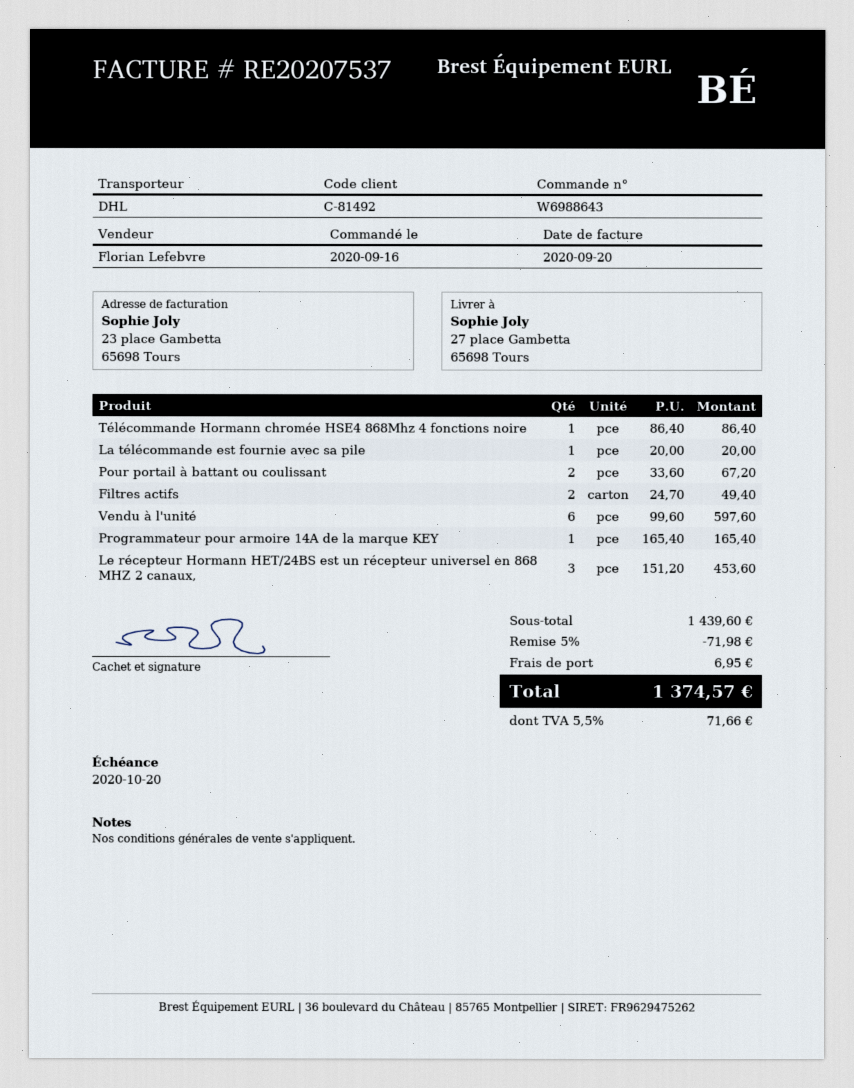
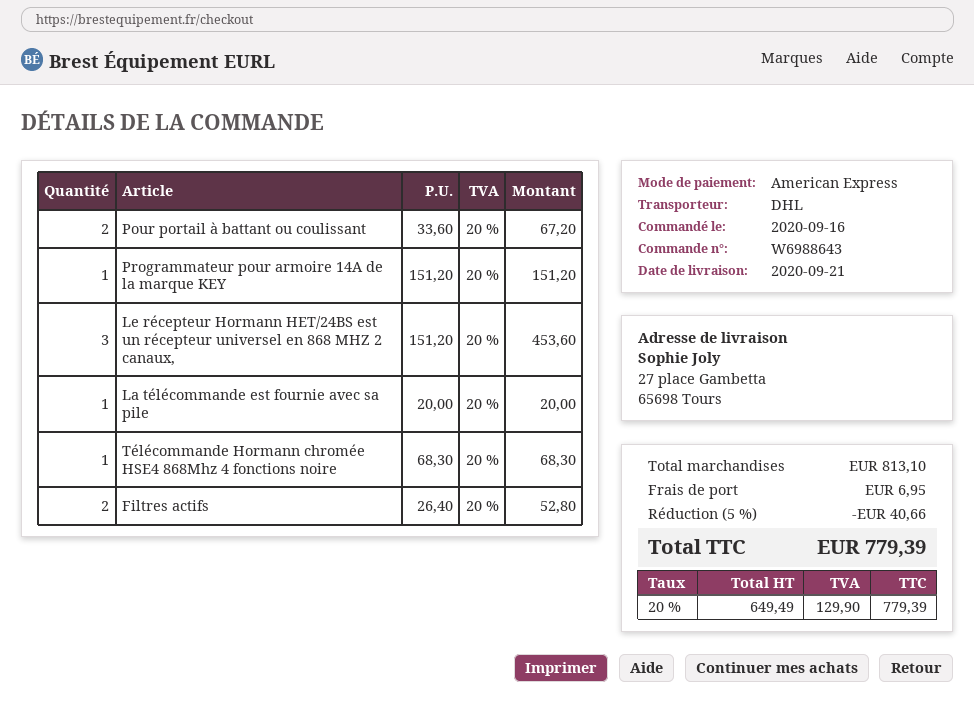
Télécommande Hormann chromée HSE4 868Mhz 4 fonctions noire: 1 x 86.40 = 86.40 -> 1 x 68.30 = 68.30
Filtres actifs: 2 x 24.70 = 49.40 -> 2 x 26.40 = 52.80
Vendu à l'unité: 6 x 99.60 = 597.60 -> none
Programmateur pour armoire 14A de la marque KEY: 1 x 165.40 = 165.40 -> 1 x 151.20 = 151.20
subtotal: 1439.60 -> 813.10
discount: 5% = 71.98 -> 5% = 40.66
tax: 5.5% = 71.66 -> 20% = 129.90
total: 1374.57 -> 779.39

